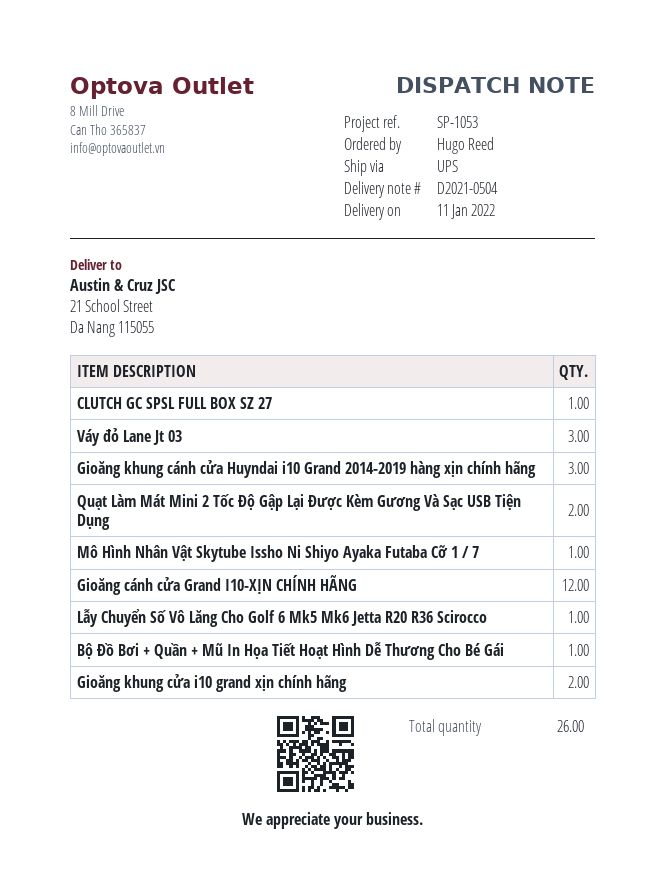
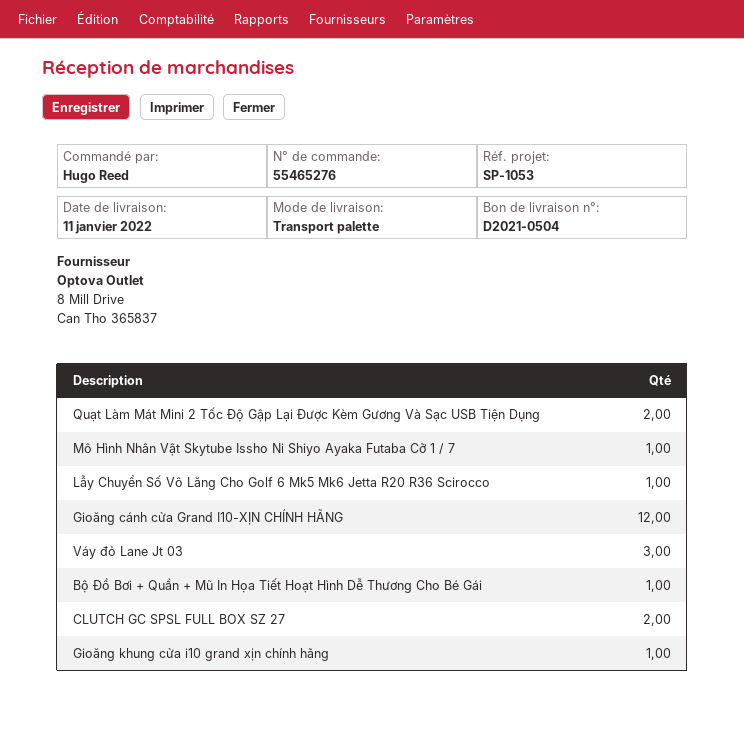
shipping method: UPS -> pallet freight
CLUTCH GC SPSL FULL BOX SZ 27: 1 -> 2
Gioăng khung cánh cửa Huyndai i10 Grand 2014-2019 hàng xịn chính hãng: 3 -> none
Gioăng khung cửa i10 grand xịn chính hãng: 2 -> 1

